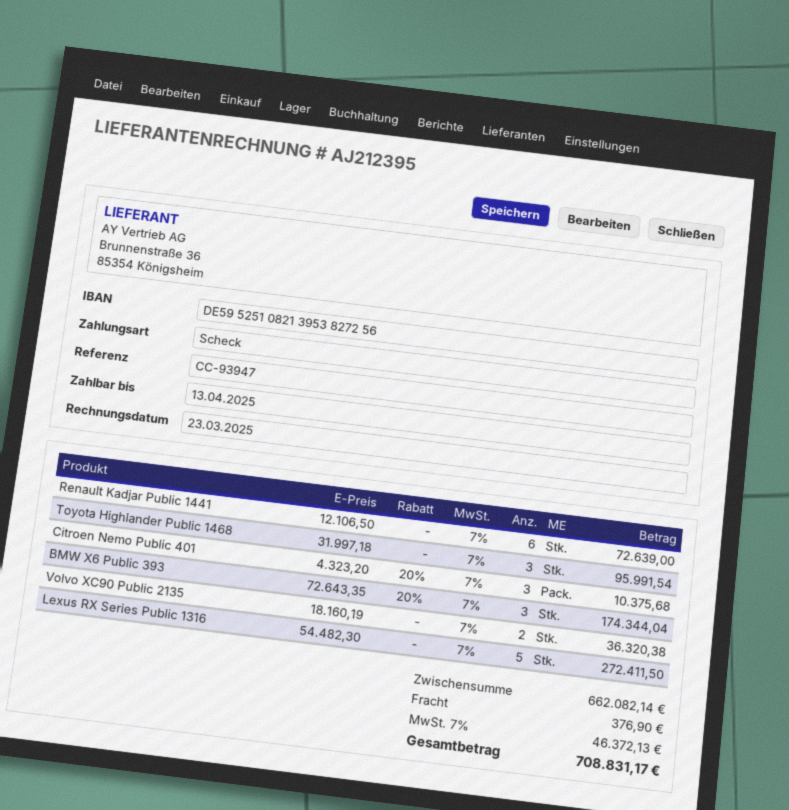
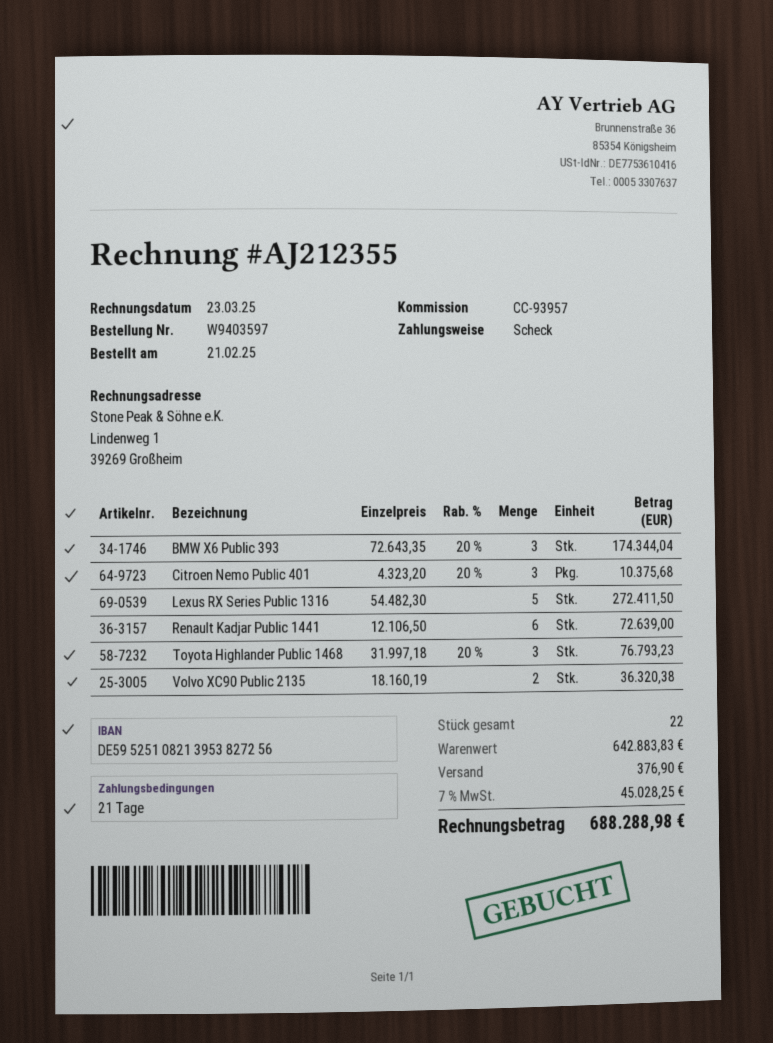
invoice number: AJ212395 -> AJ212355
reference: CC-93947 -> CC-93957
Toyota Highlander Public 1468: 3 x 31997.18 = 95991.54 -> 3 x 31997.18 - 20% = 76793.23
subtotal: 662082.14 -> 642883.83
tax: 7% = 46372.13 -> 7% = 45028.25
total: 708831.17 -> 688288.98

